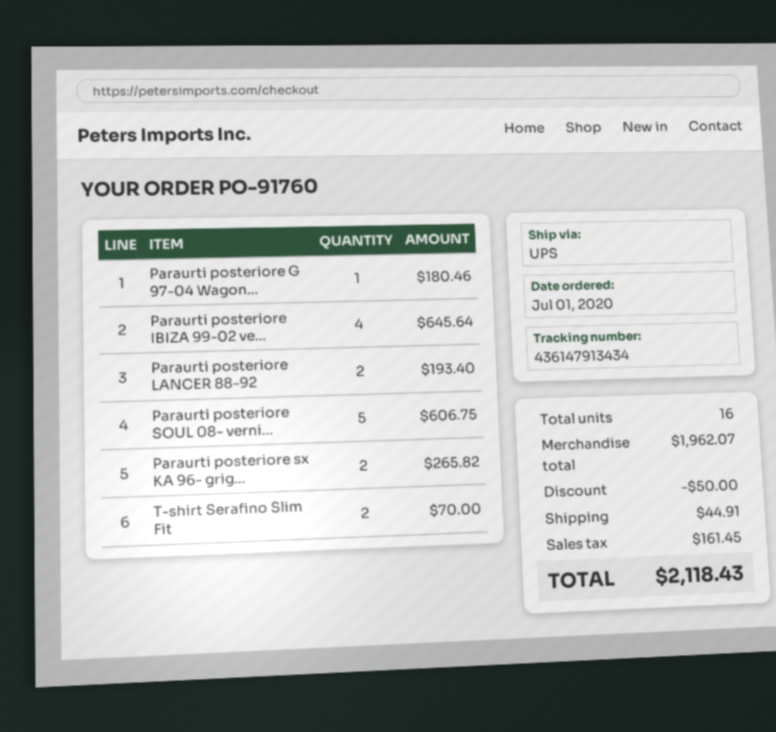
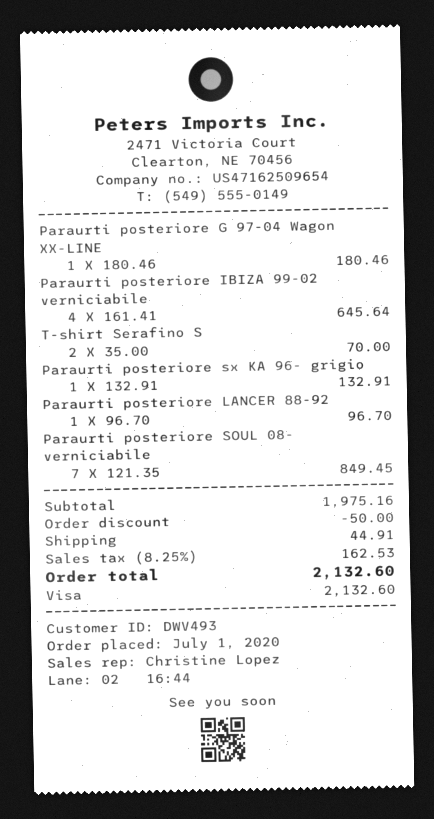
Paraurti posteriore LANCER 88-92: 2 for 193.40 -> 1 for 96.70
Paraurti posteriore SOUL 08- verni...: 5 for 606.75 -> 7 for 849.45
Paraurti posteriore sx KA 96- grig...: 2 for 265.82 -> 1 for 132.91
subtotal: 1962.07 -> 1975.16
tax: 161.45 -> 162.53
total: 2118.43 -> 2132.60

